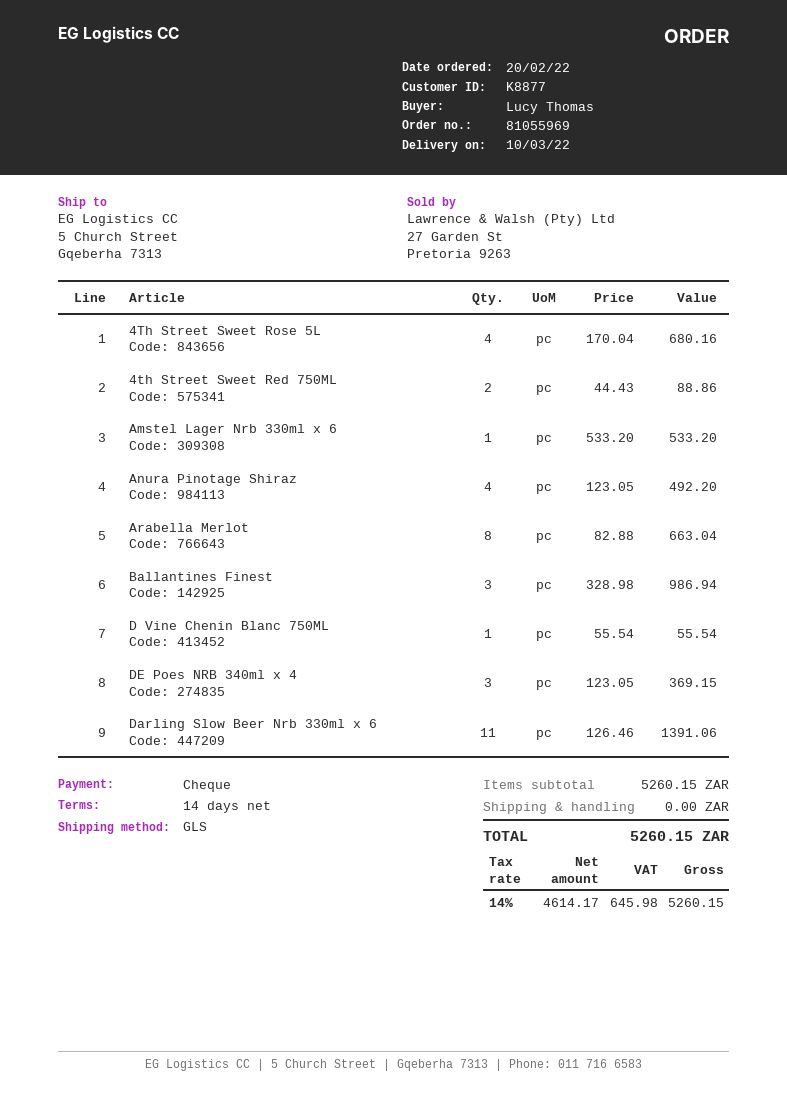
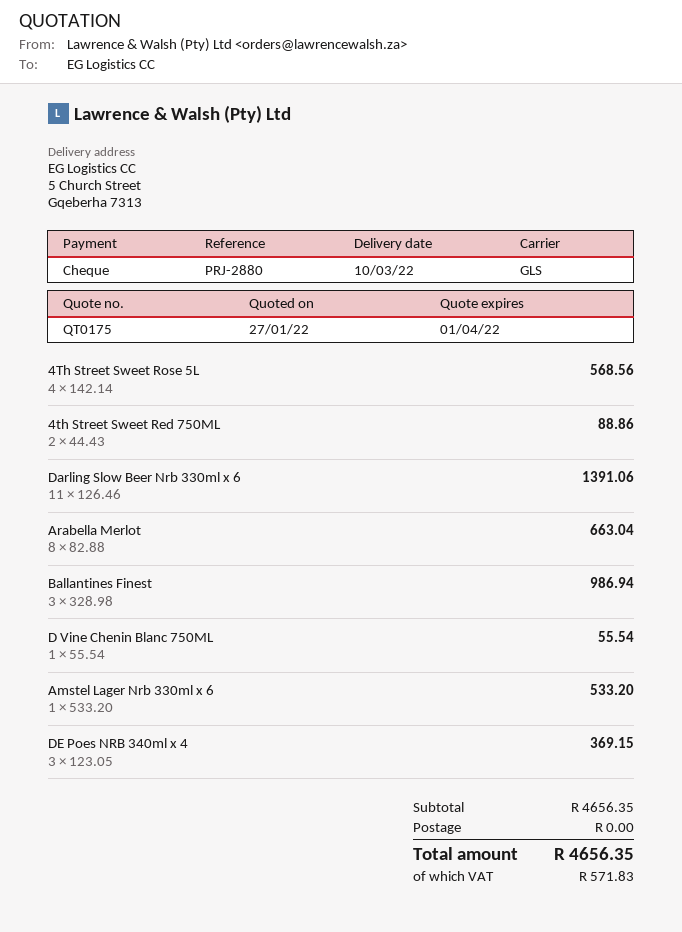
4Th Street Sweet Rose 5L: 4 x 170.04 = 680.16 -> 4 x 142.14 = 568.56
Anura Pinotage Shiraz: 4 x 123.05 = 492.20 -> none
subtotal: 5260.15 -> 4656.35
tax: 645.98 -> 571.83
total: 5260.15 -> 4656.35

